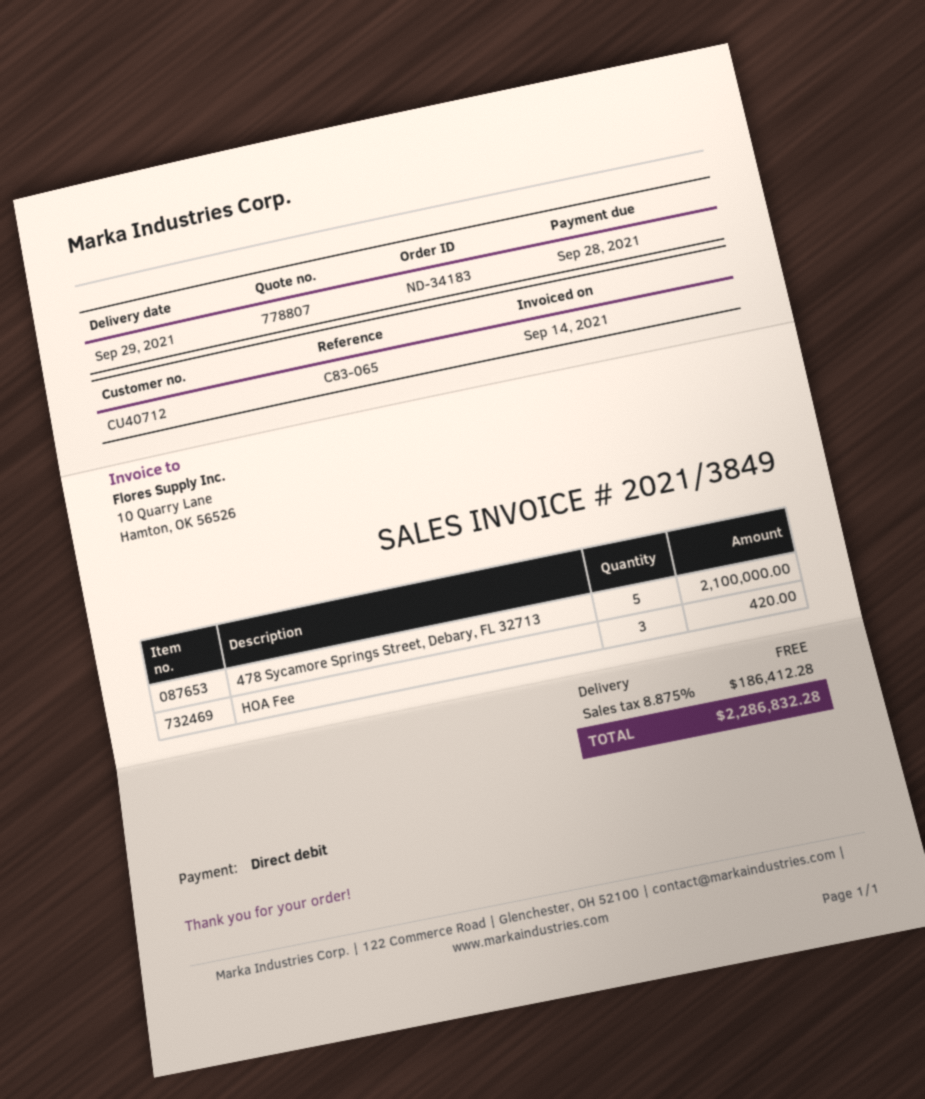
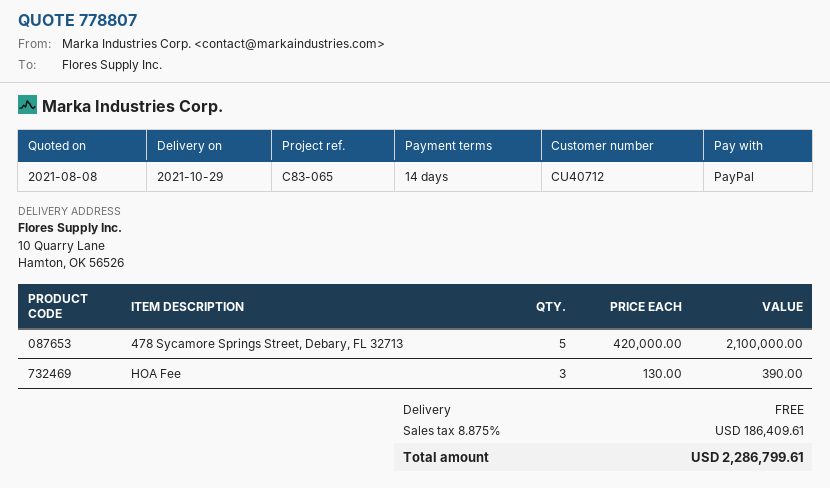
delivery date: 2021-09-29 -> 2021-10-29
payment method: direct debit -> PayPal
HOA Fee: 3 for 420.00 -> 3 for 390.00
tax: 8.875% = 186412.28 -> 8.875% = 186409.61
total: 2286832.28 -> 2286799.61

